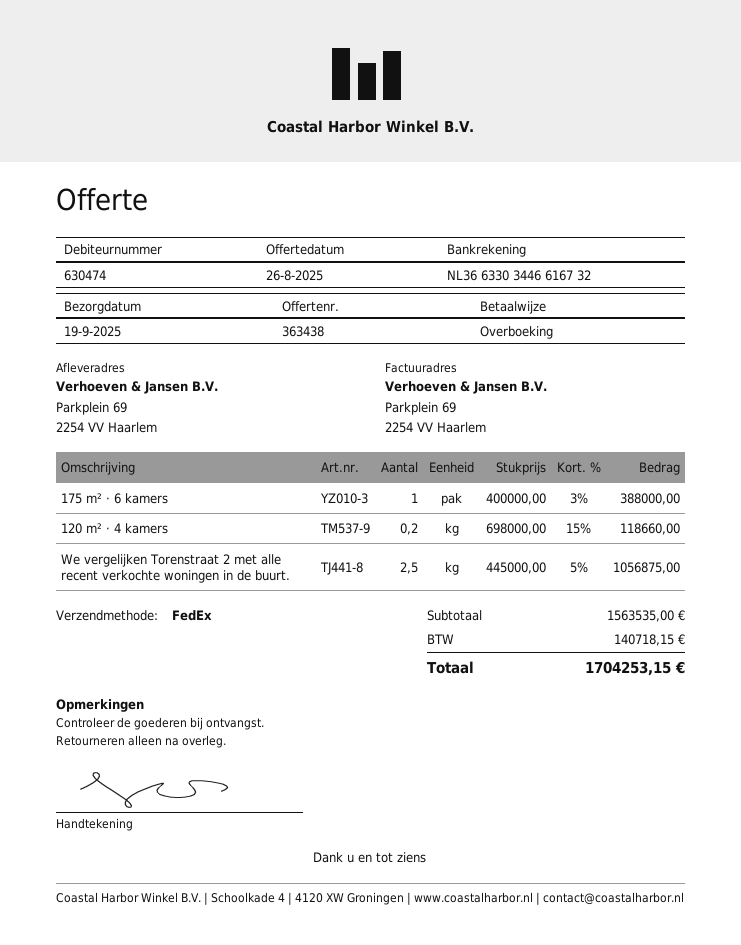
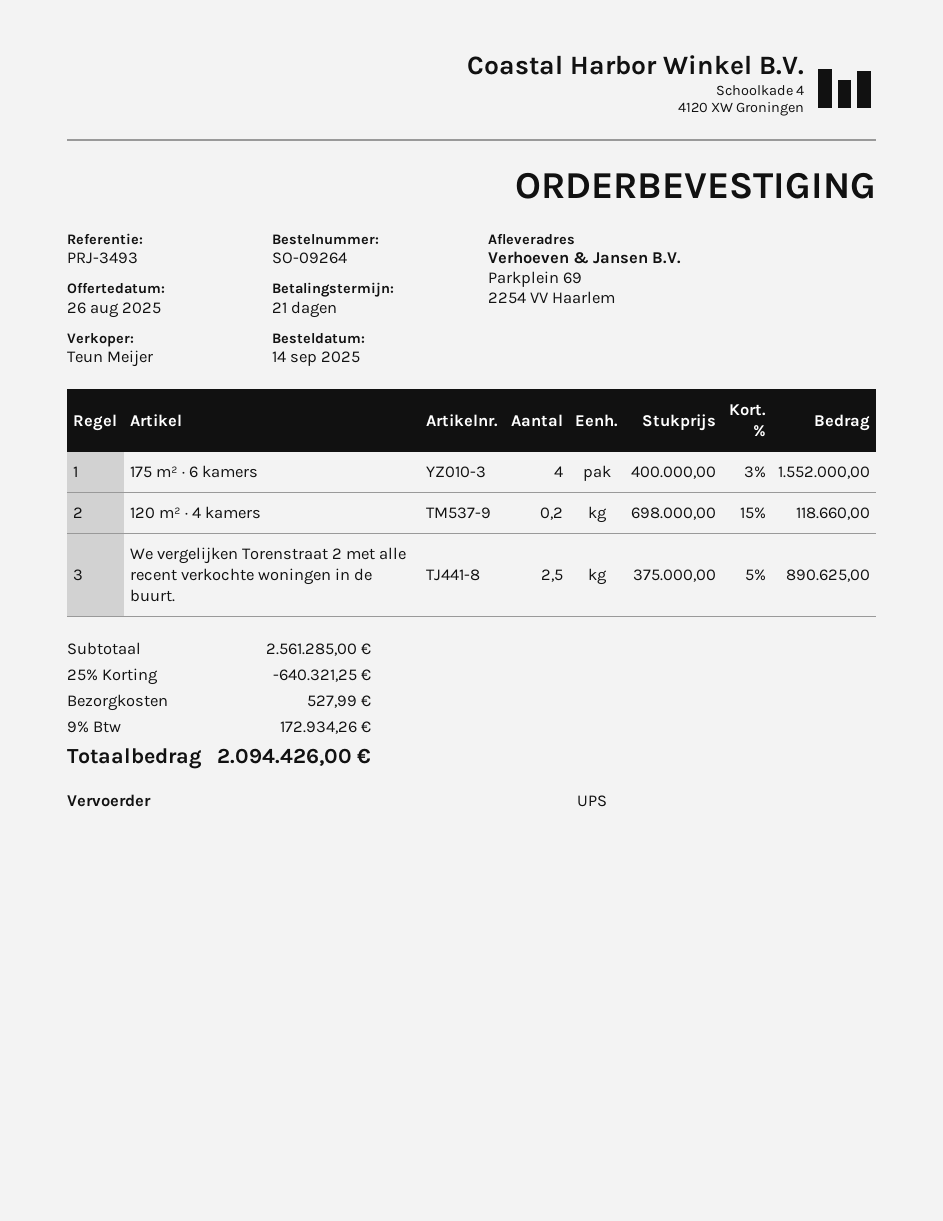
shipping method: FedEx -> UPS
175 m² · 6 kamers: 1 x 400000.00 - 3% = 388000.00 -> 4 x 400000.00 - 3% = 1552000.00
We vergelijken Torenstraat 2 met alle recent verkochte woningen in de buurt.: 2.5 x 445000.00 - 5% = 1056875.00 -> 2.5 x 375000.00 - 5% = 890625.00
subtotal: 1563535.00 -> 2561285.00
discount: none -> 25% = 640321.25
shipping: none -> 527.99
tax: 140718.15 -> 172934.26
total: 1704253.15 -> 2094426.00

